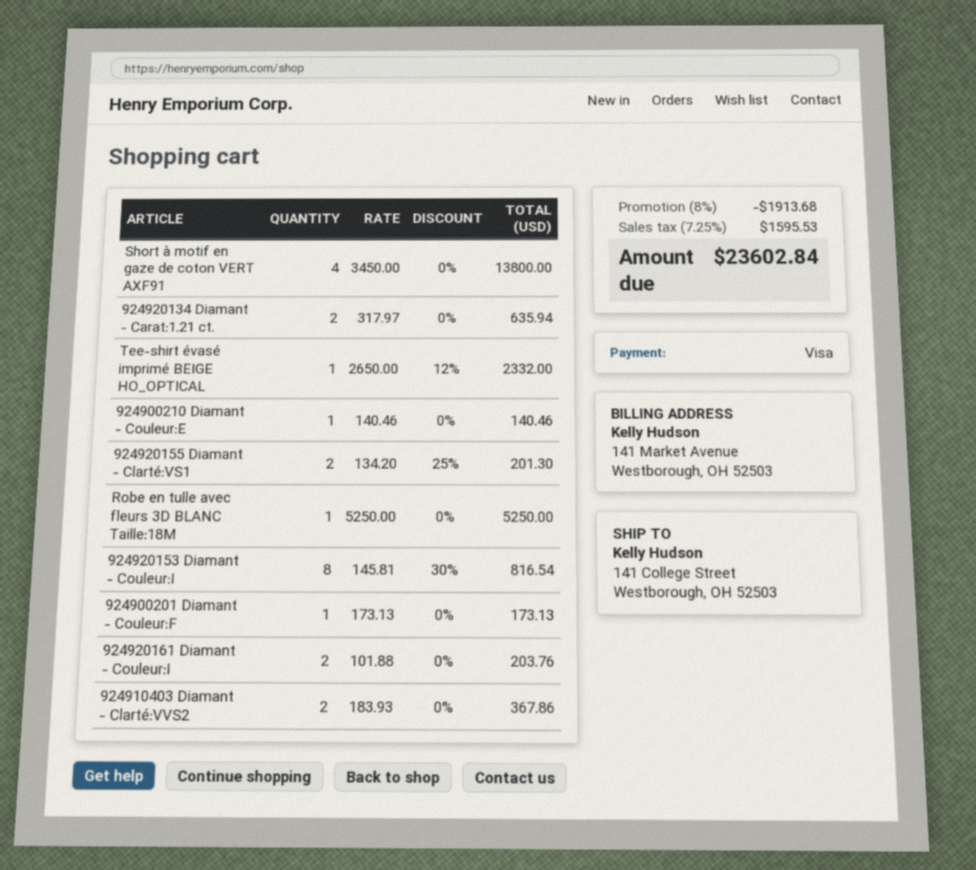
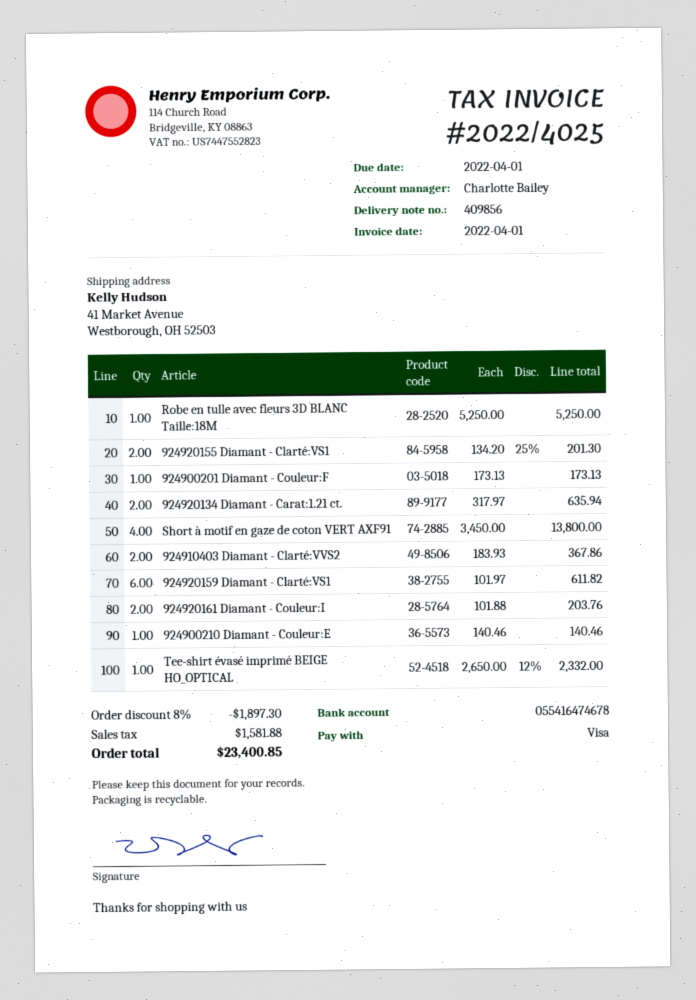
ship to: 141 College Street, Westborough, OH 52503 -> 41 Market Avenue, Westborough, OH 52503
924920153 Diamant - Couleur:I: 8 x 145.81 - 30% = 816.54 -> none
924920159 Diamant - Clarté:VS1: none -> 6 x 101.97 = 611.82
discount: 8% = 1913.68 -> 8% = 1897.30
tax: 1595.53 -> 1581.88
total: 23602.84 -> 23400.85

